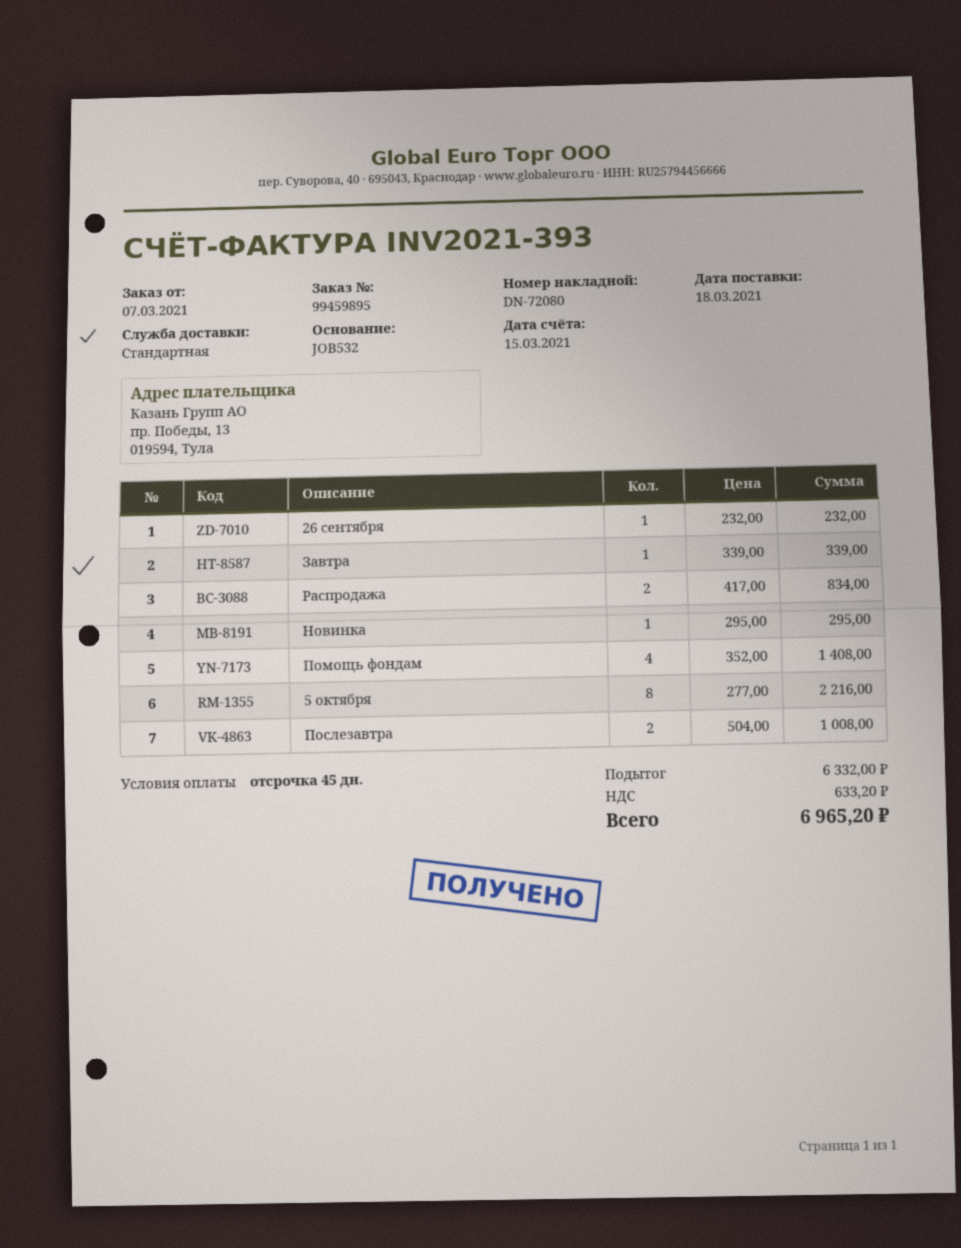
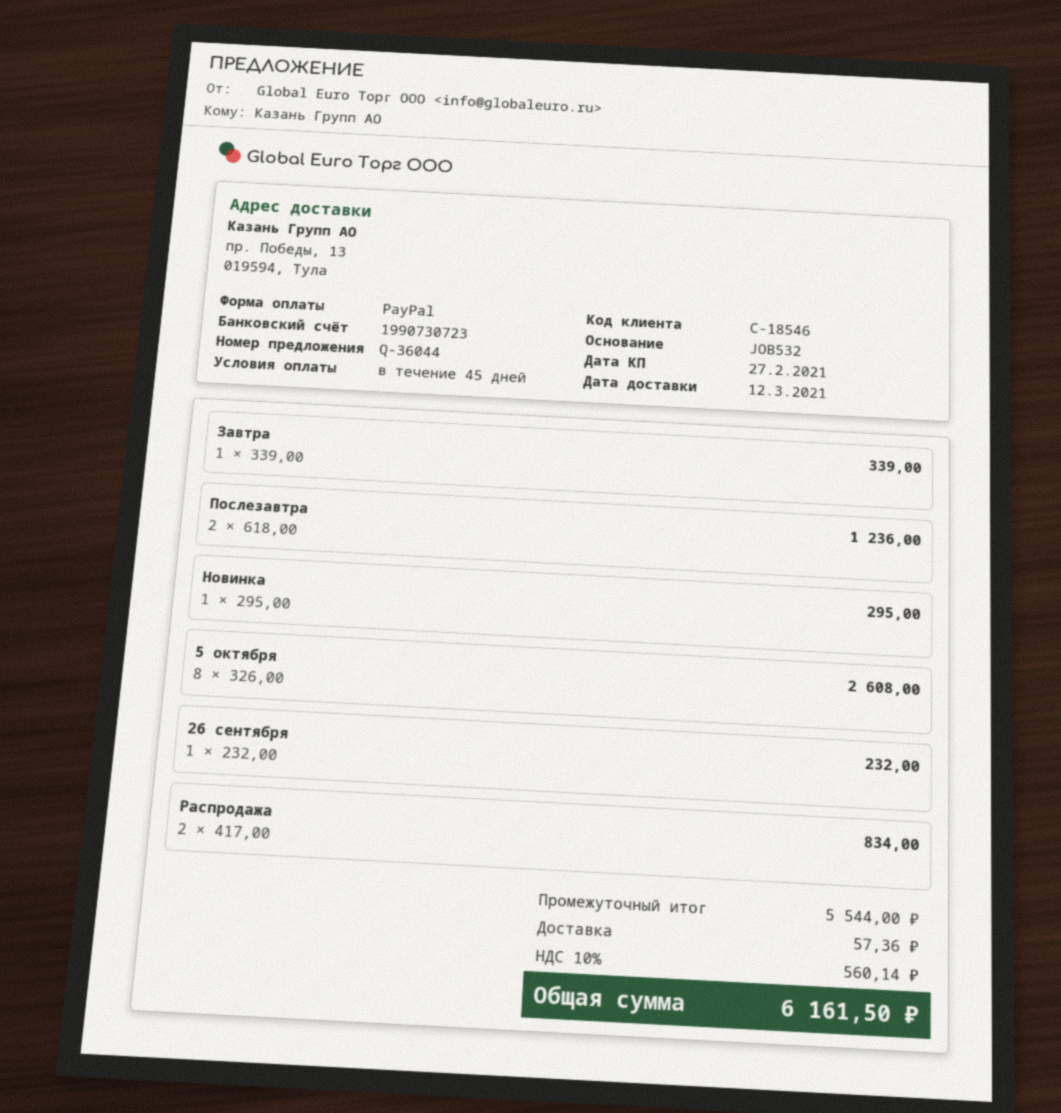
delivery date: 2021-03-18 -> 2021-03-12
Помощь фондам: 4 x 352.00 = 1408.00 -> none
5 октября: 8 x 277.00 = 2216.00 -> 8 x 326.00 = 2608.00
Послезавтра: 2 x 504.00 = 1008.00 -> 2 x 618.00 = 1236.00
subtotal: 6332.00 -> 5544.00
shipping: none -> 57.36
tax: 633.20 -> 560.14
total: 6965.20 -> 6161.50

